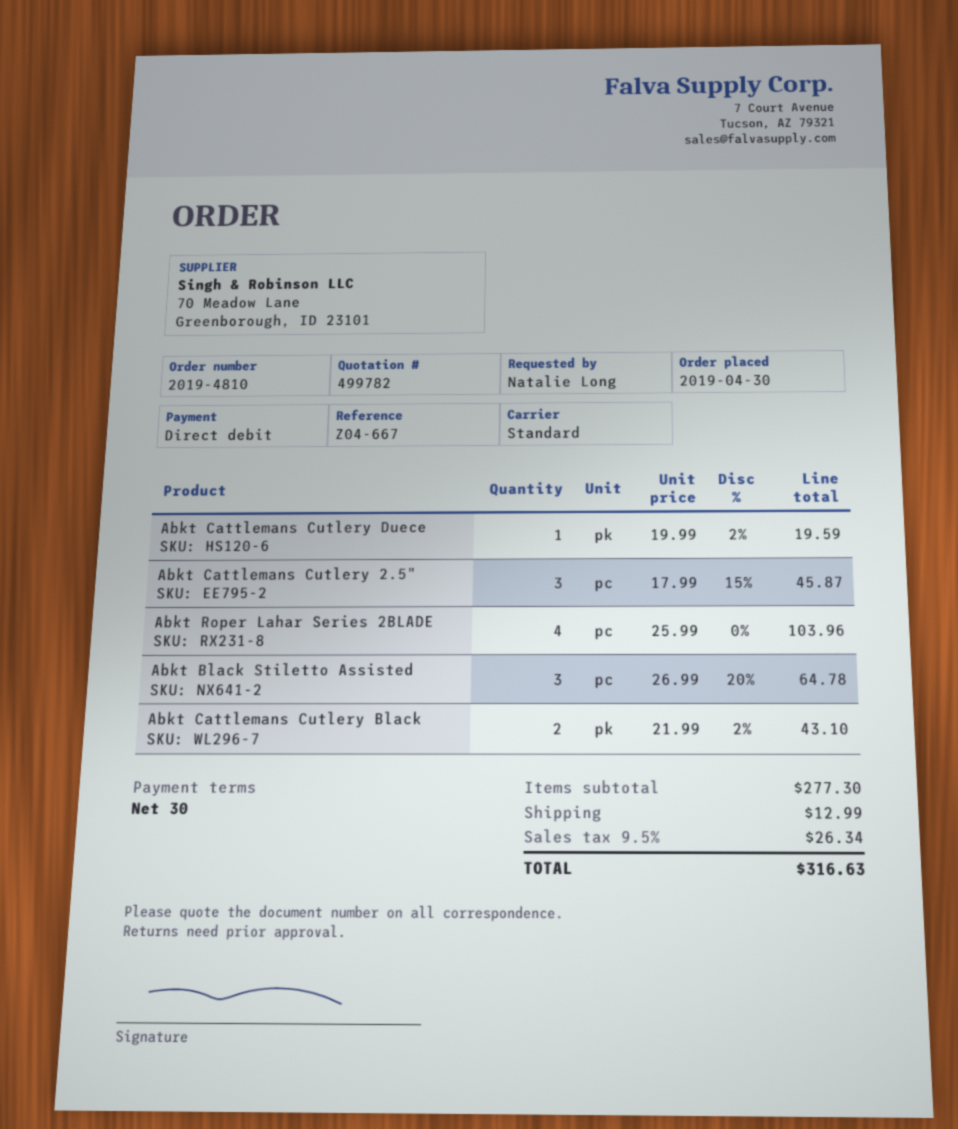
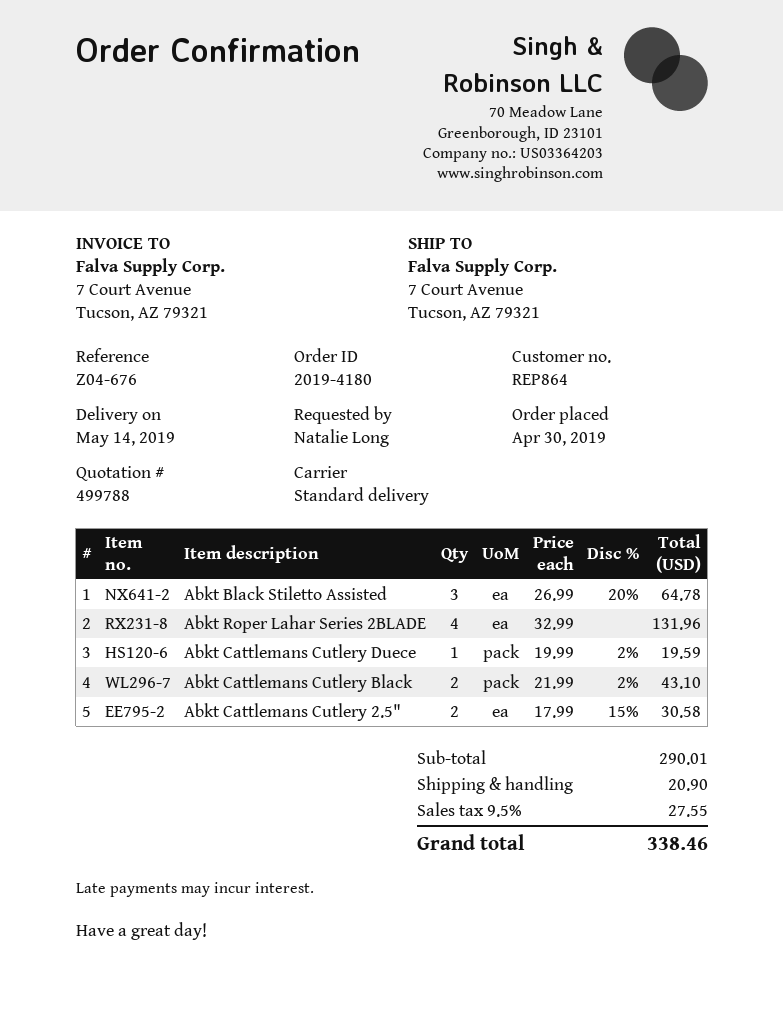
quote number: 499782 -> 499788
order number: 2019-4810 -> 2019-4180
reference: Z04-667 -> Z04-676
Abkt Cattlemans Cutlery 2.5": 3 x 17.99 - 15% = 45.87 -> 2 x 17.99 - 15% = 30.58
Abkt Roper Lahar Series 2BLADE: 4 x 25.99 = 103.96 -> 4 x 32.99 = 131.96
subtotal: 277.30 -> 290.01
shipping: 12.99 -> 20.90
tax: 9.5% = 26.34 -> 9.5% = 27.55
total: 316.63 -> 338.46

